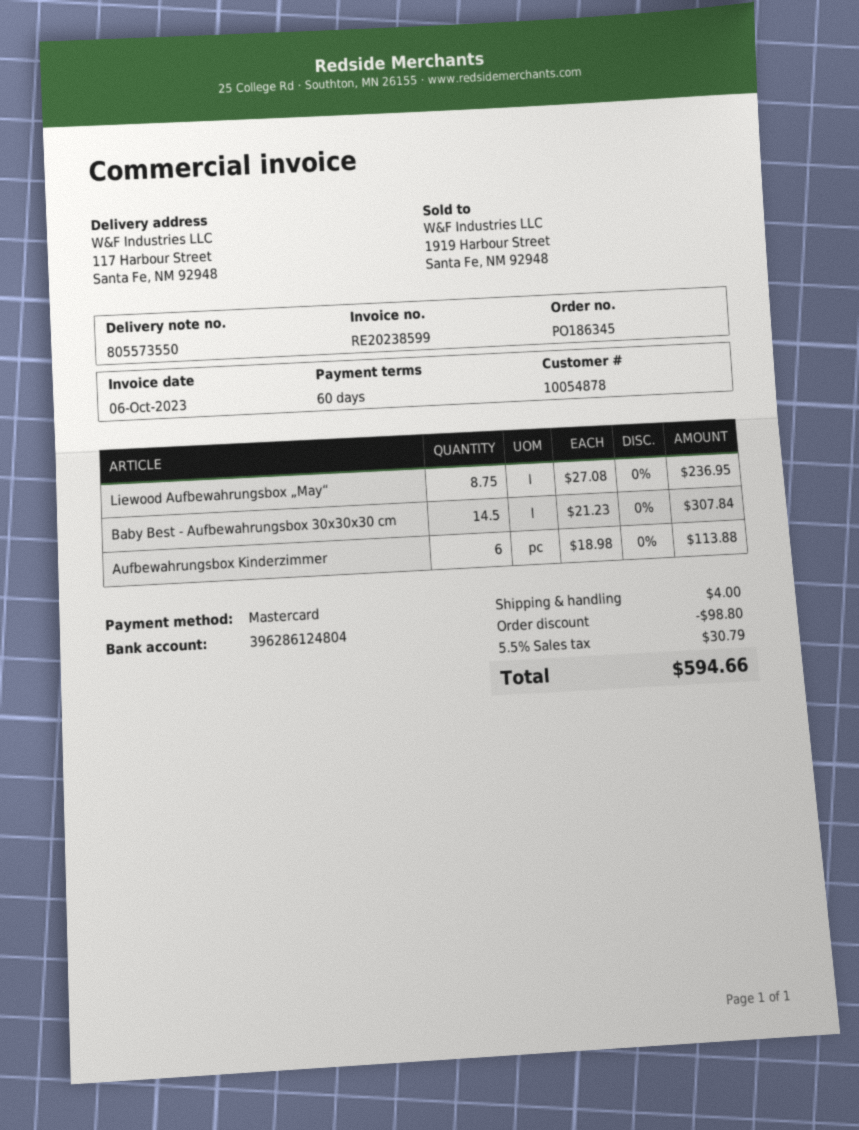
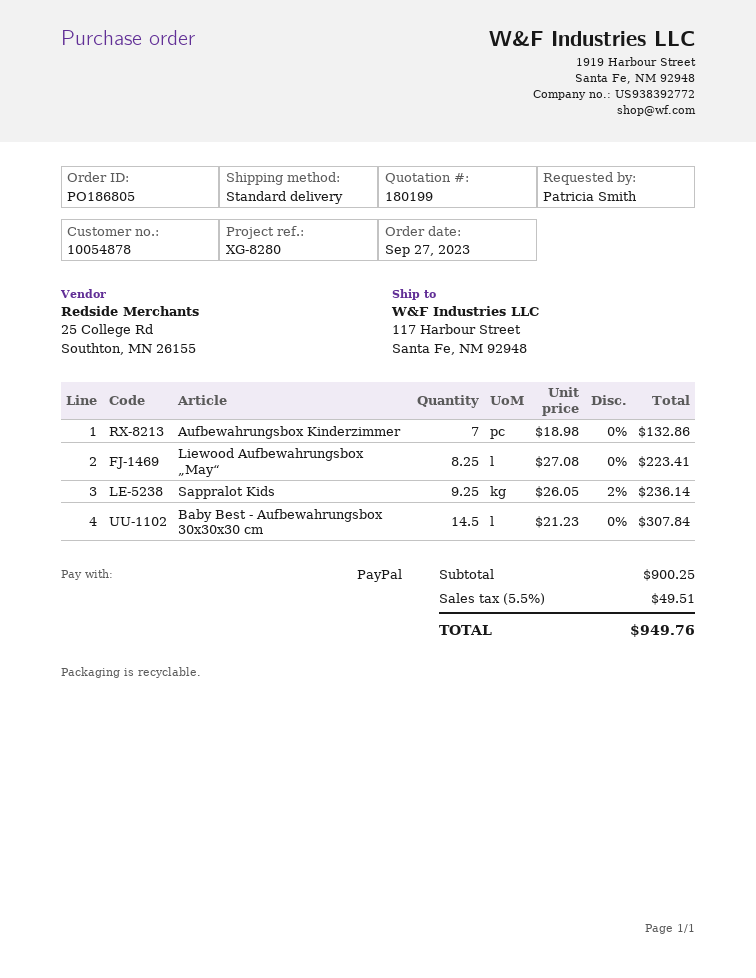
order number: PO186345 -> PO186805
payment method: Mastercard -> PayPal
Liewood Aufbewahrungsbox „May“: 8.75 x 27.08 = 236.95 -> 8.25 x 27.08 = 223.41
Aufbewahrungsbox Kinderzimmer: 6 x 18.98 = 113.88 -> 7 x 18.98 = 132.86
Sappralot Kids: none -> 9.25 x 26.05 - 2% = 236.14
discount: 98.80 -> none
shipping: 4.00 -> none
tax: 5.5% = 30.79 -> 5.5% = 49.51
total: 594.66 -> 949.76

